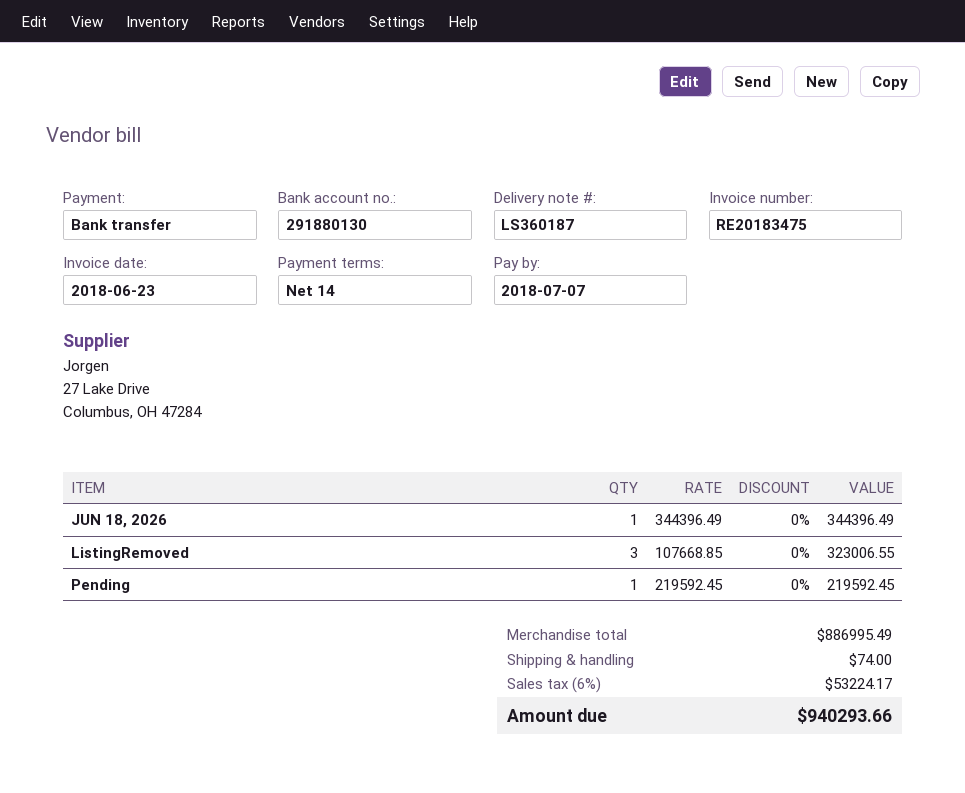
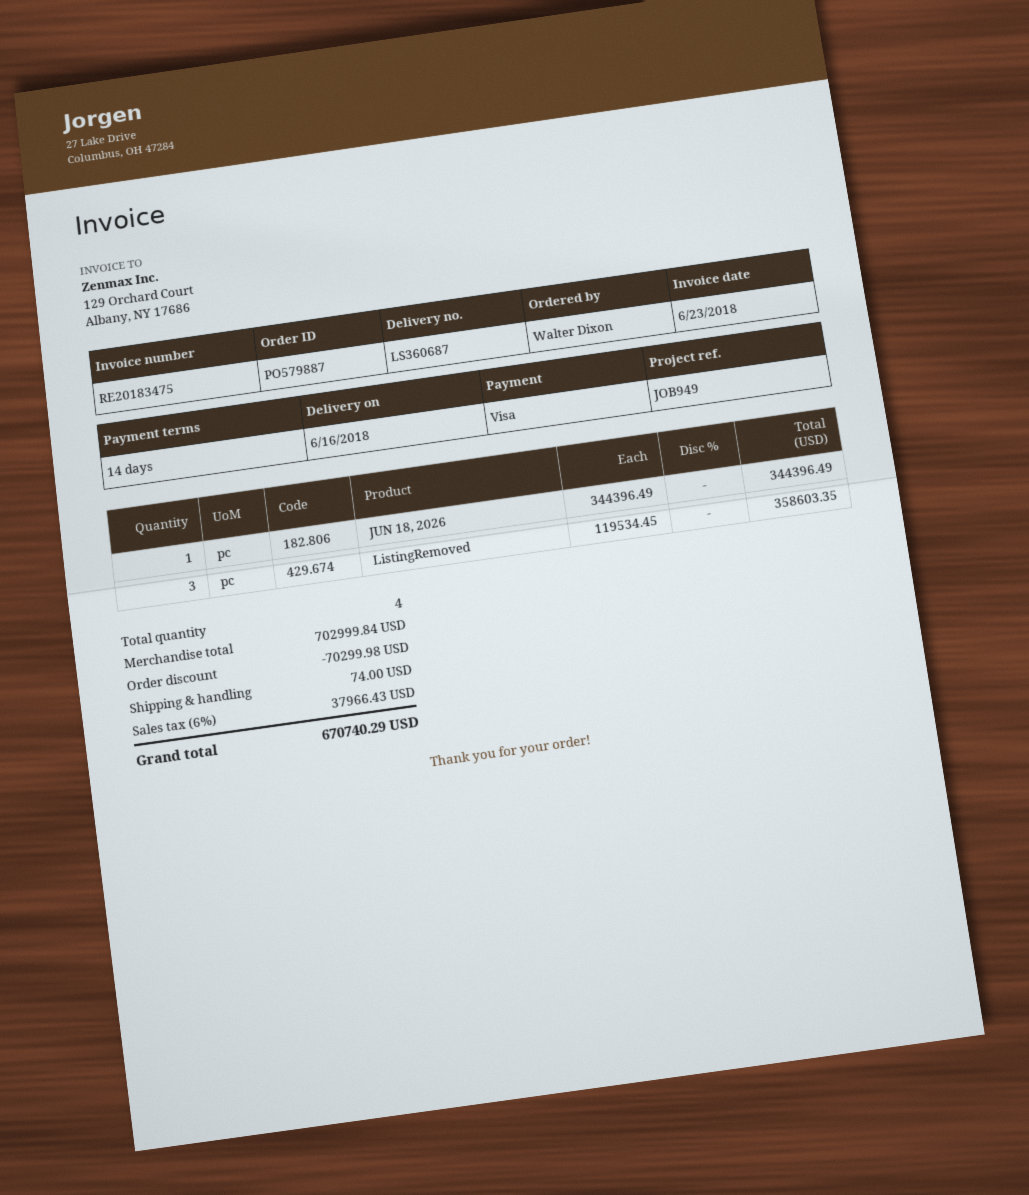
delivery note number: LS360187 -> LS360687
payment method: bank transfer -> Visa
ListingRemoved: 3 x 107668.85 = 323006.55 -> 3 x 119534.45 = 358603.35
Pending: 1 x 219592.45 = 219592.45 -> none
subtotal: 886995.49 -> 702999.84
discount: none -> 70299.98
tax: 6% = 53224.17 -> 6% = 37966.43
total: 940293.66 -> 670740.29

